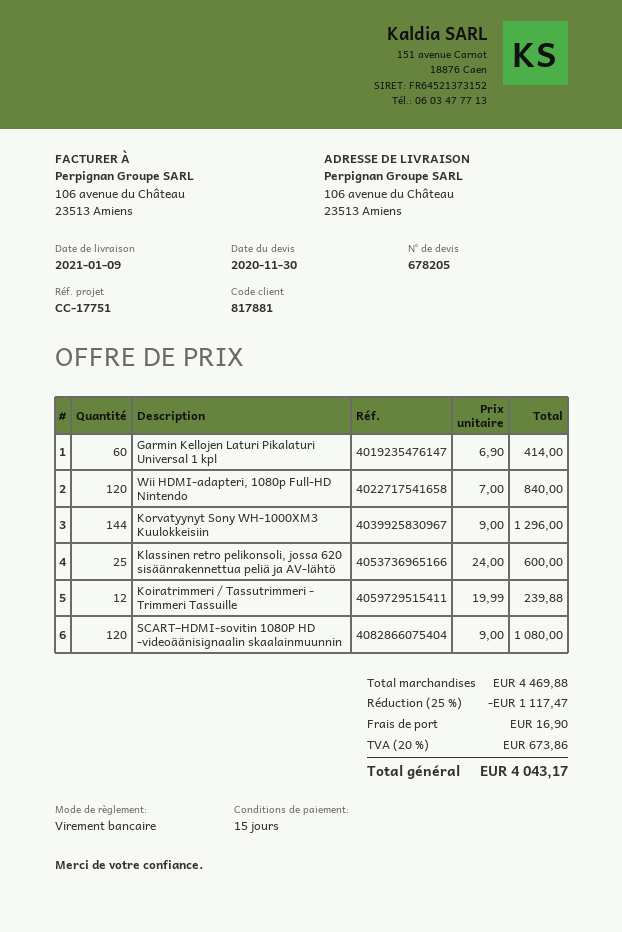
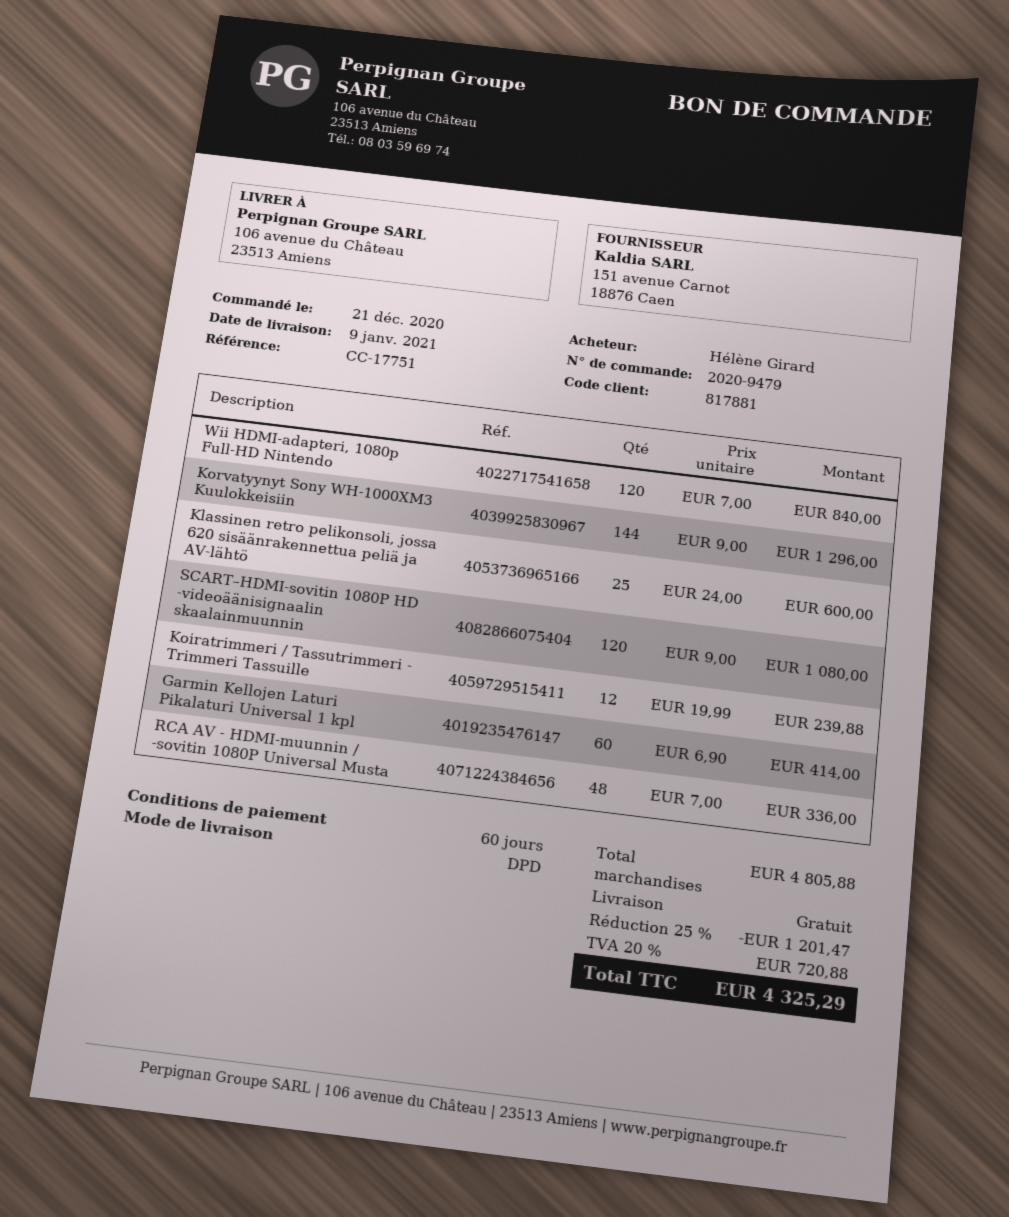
payment terms: 15 days -> 60 days
RCA AV - HDMI-muunnin / -sovitin 1080P Universal Musta: none -> 48 x 7.00 = 336.00
subtotal: 4469.88 -> 4805.88
discount: 25% = 1117.47 -> 25% = 1201.47
shipping: 16.90 -> 0.00
tax: 20% = 673.86 -> 20% = 720.88
total: 4043.17 -> 4325.29

